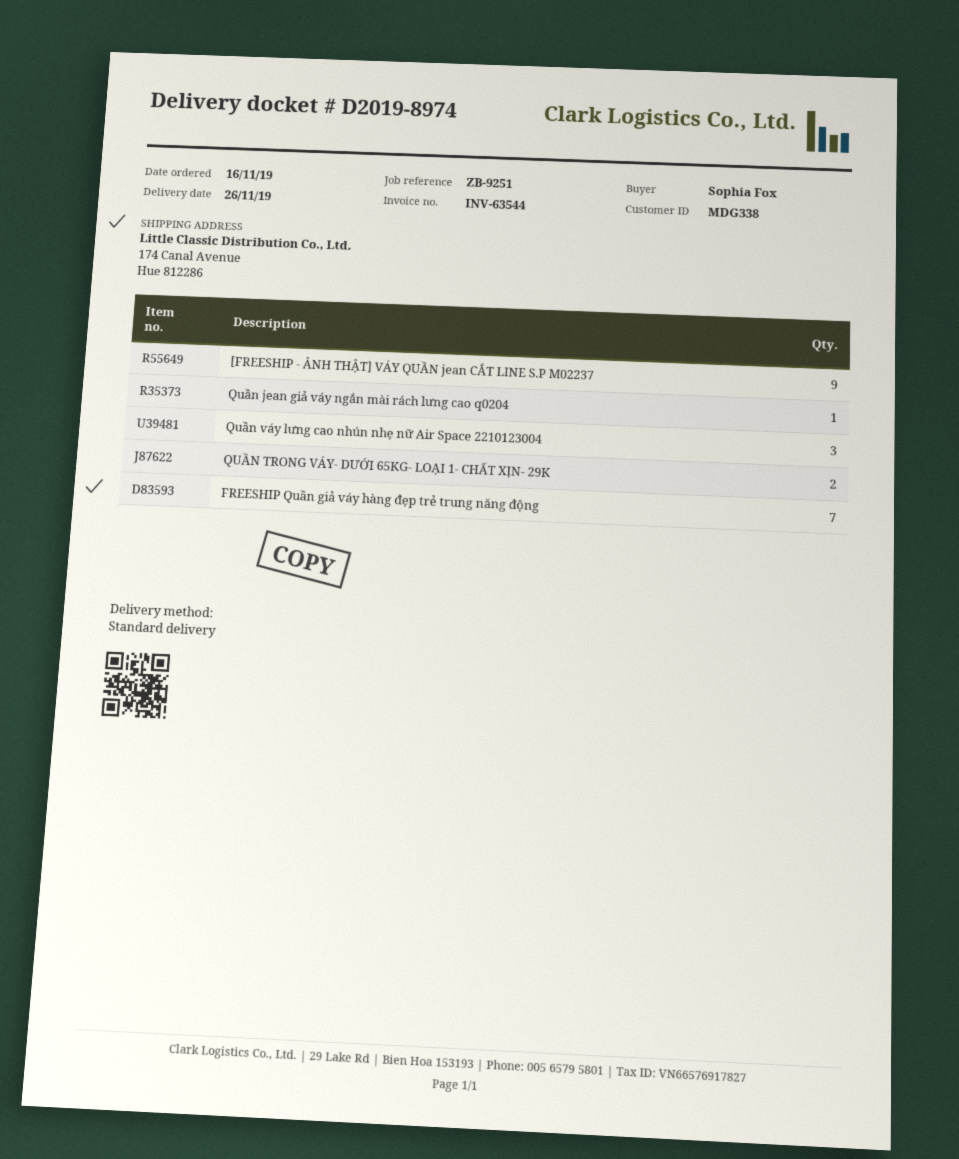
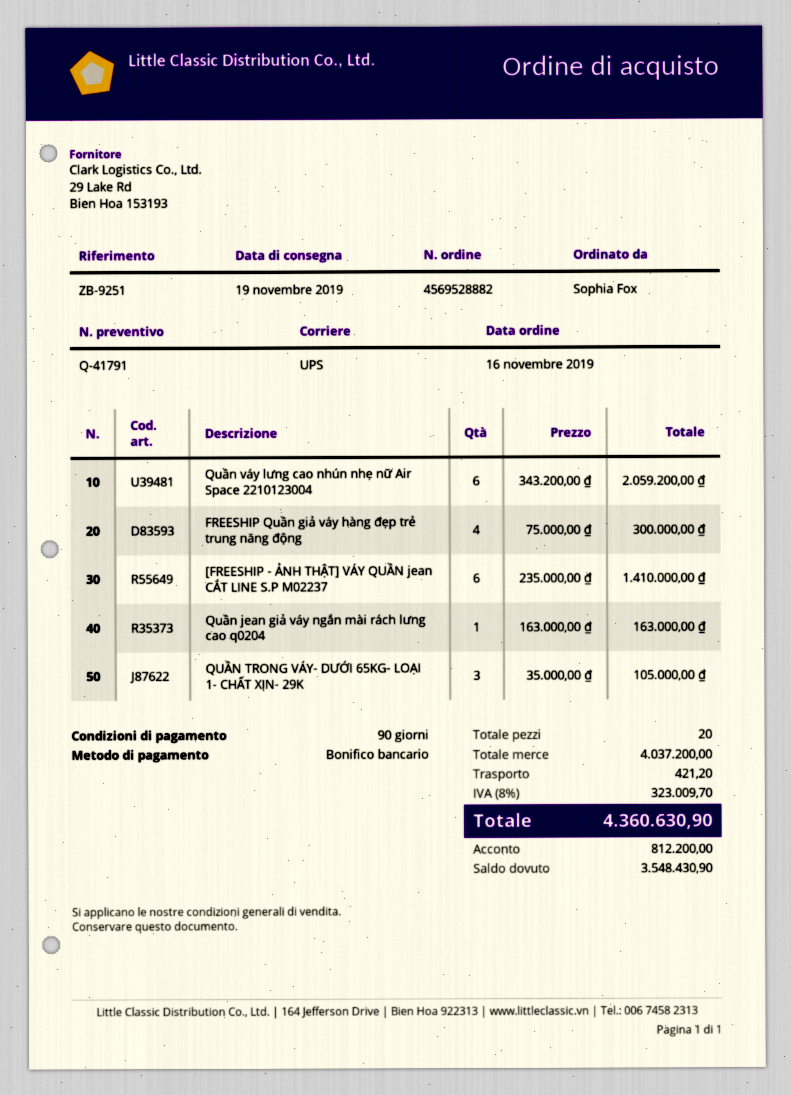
delivery date: 2019-11-26 -> 2019-11-19
shipping method: standard -> UPS
[FREESHIP - ẢNH THẬT] VÁY QUẦN jean CẮT LINE S.P M02237: 9 -> 6
Quần váy lưng cao nhún nhẹ nữ Air Space 2210123004: 3 -> 6
QUẦN TRONG VÁY- DƯỚI 65KG- LOẠI 1- CHẤT XỊN- 29K: 2 -> 3
FREESHIP Quần giả váy hàng đẹp trẻ trung năng động: 7 -> 4

